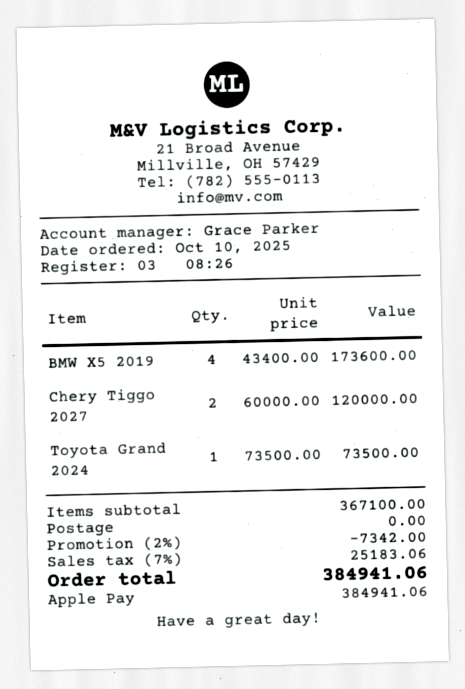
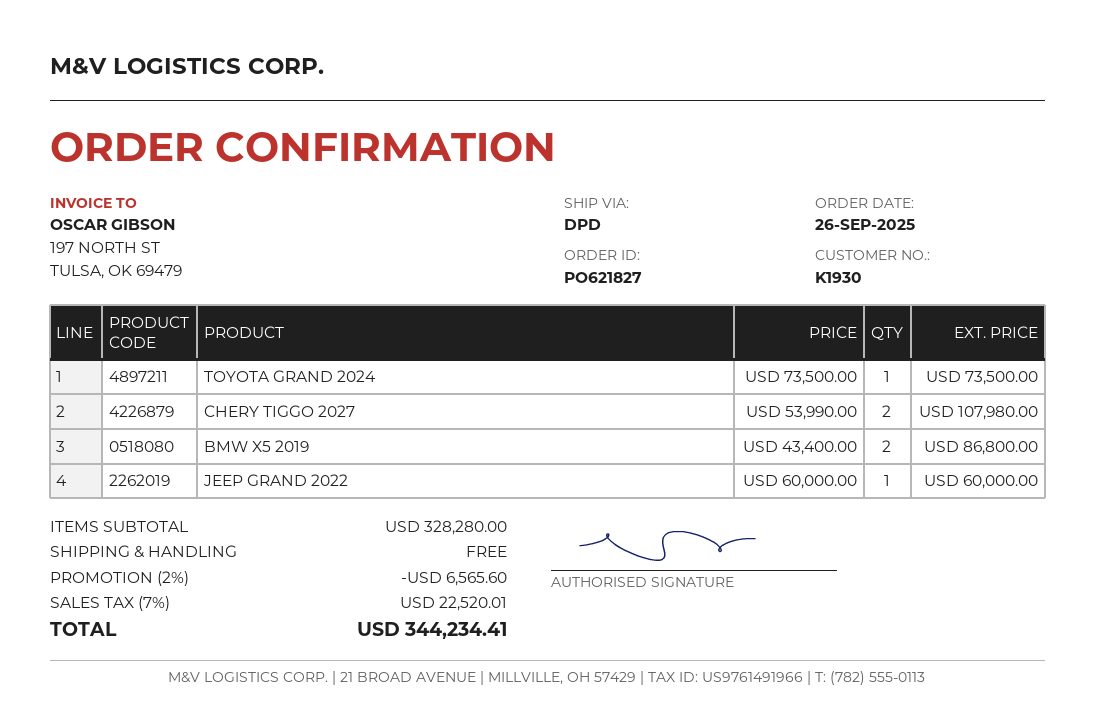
order date: 2025-10-10 -> 2025-09-26
BMW X5 2019: 4 x 43400.00 = 173600.00 -> 2 x 43400.00 = 86800.00
Chery Tiggo 2027: 2 x 60000.00 = 120000.00 -> 2 x 53990.00 = 107980.00
JEEP GRAND 2022: none -> 1 x 60000.00 = 60000.00
subtotal: 367100.00 -> 328280.00
discount: 2% = 7342.00 -> 2% = 6565.60
tax: 7% = 25183.06 -> 7% = 22520.01
total: 384941.06 -> 344234.41

